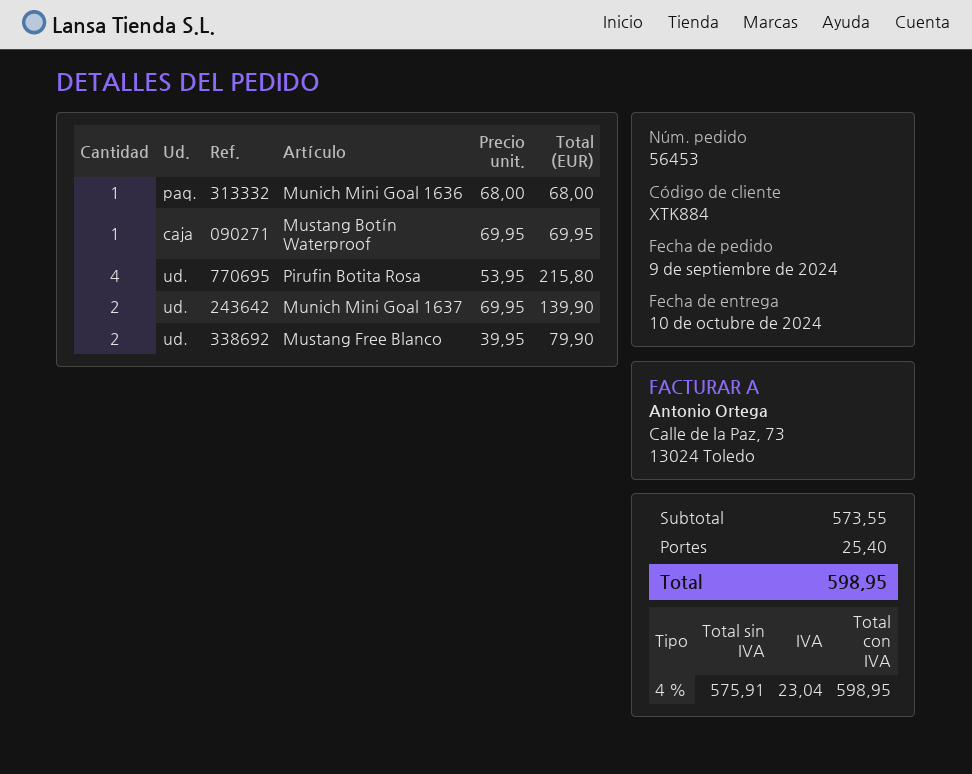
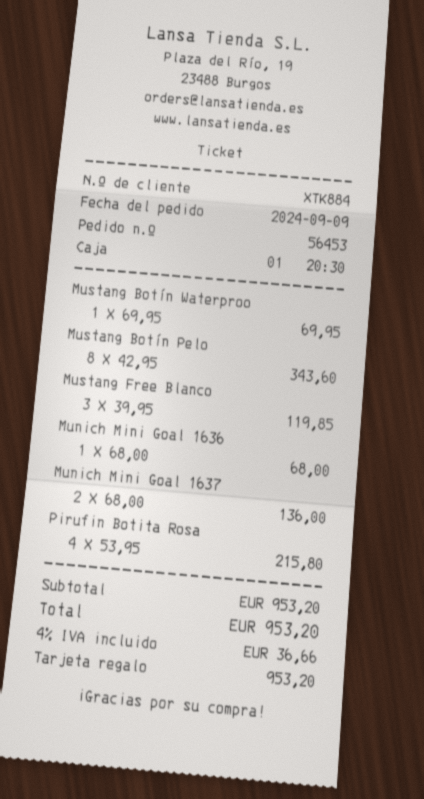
Munich Mini Goal 1637: 2 x 69.95 = 139.90 -> 2 x 68.00 = 136.00
Mustang Free Blanco: 2 x 39.95 = 79.90 -> 3 x 39.95 = 119.85
Mustang Botín Pelo: none -> 8 x 42.95 = 343.60
subtotal: 573.55 -> 953.20
shipping: 25.40 -> none
tax: 4% = 23.04 -> 4% = 36.66
total: 598.95 -> 953.20

